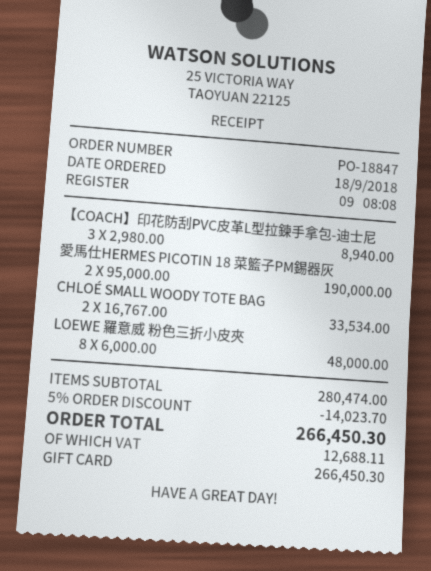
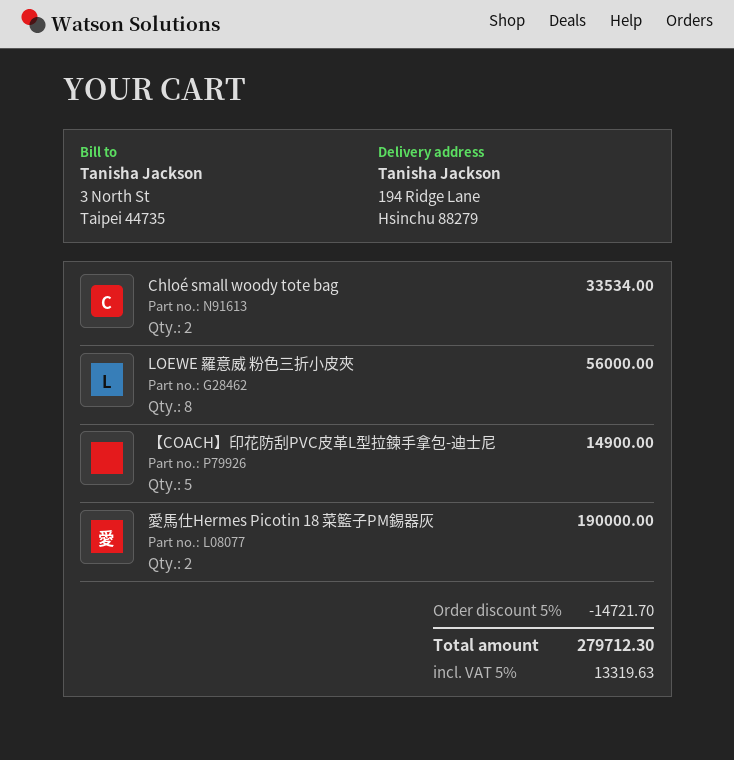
【COACH】印花防刮PVC皮革L型拉鍊手拿包-迪士尼: 3 for 8940.00 -> 5 for 14900.00
LOEWE 羅意威 粉色三折小皮夾: 8 for 48000.00 -> 8 for 56000.00
discount: 5% = 14023.70 -> 5% = 14721.70
tax: 12688.11 -> 13319.63
total: 266450.30 -> 279712.30

